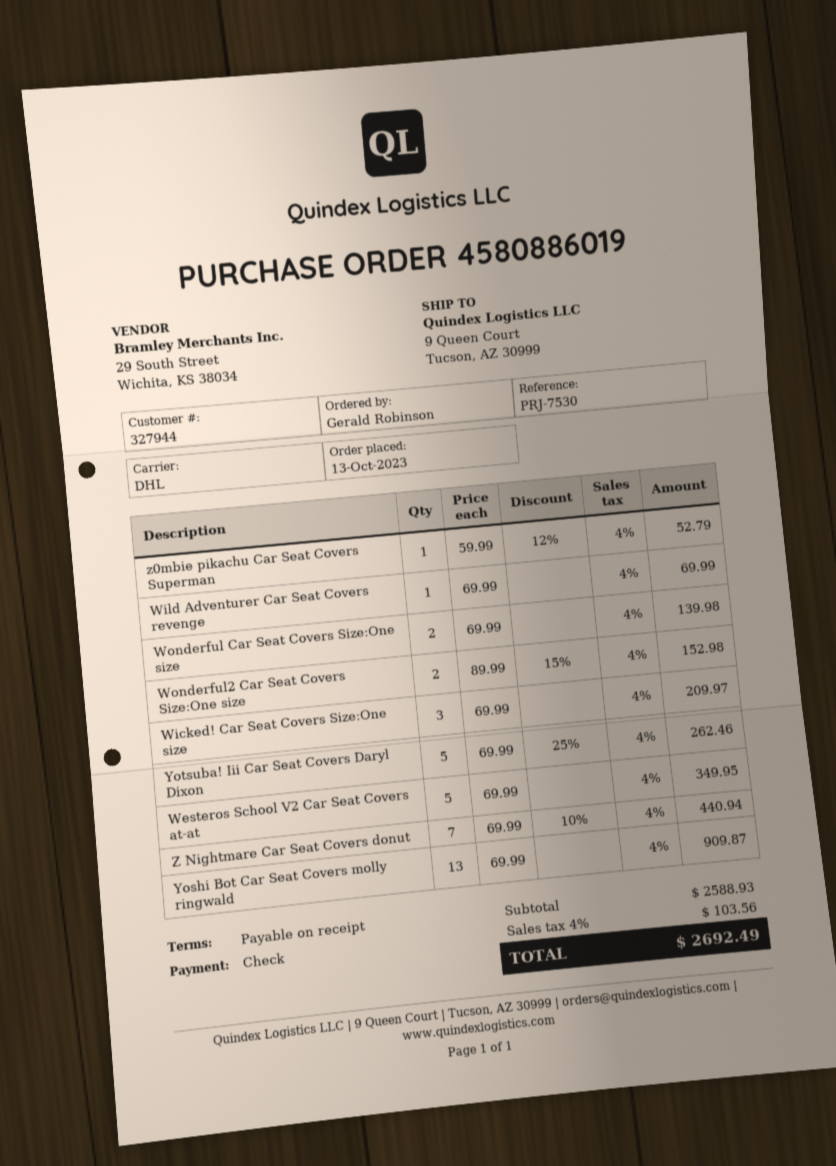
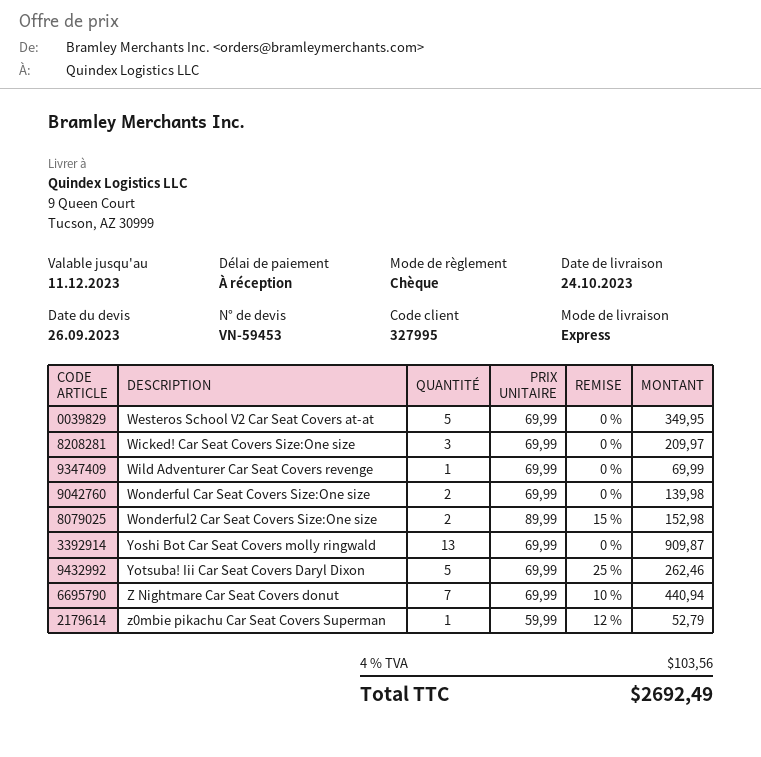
customer number: 327944 -> 327995
shipping method: DHL -> express

